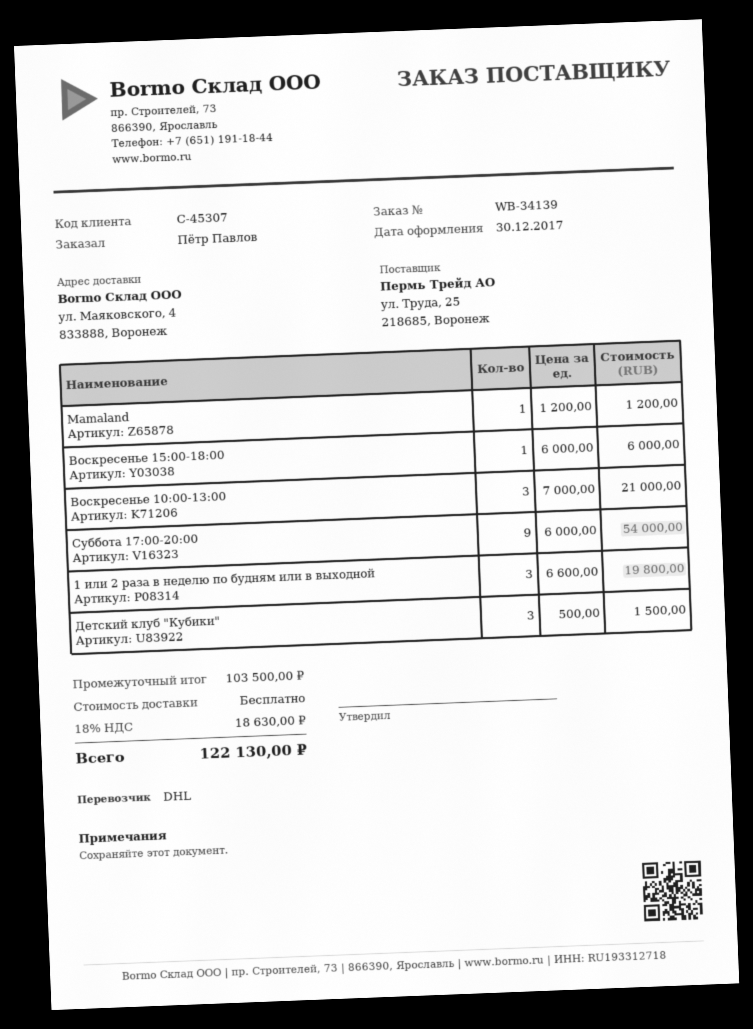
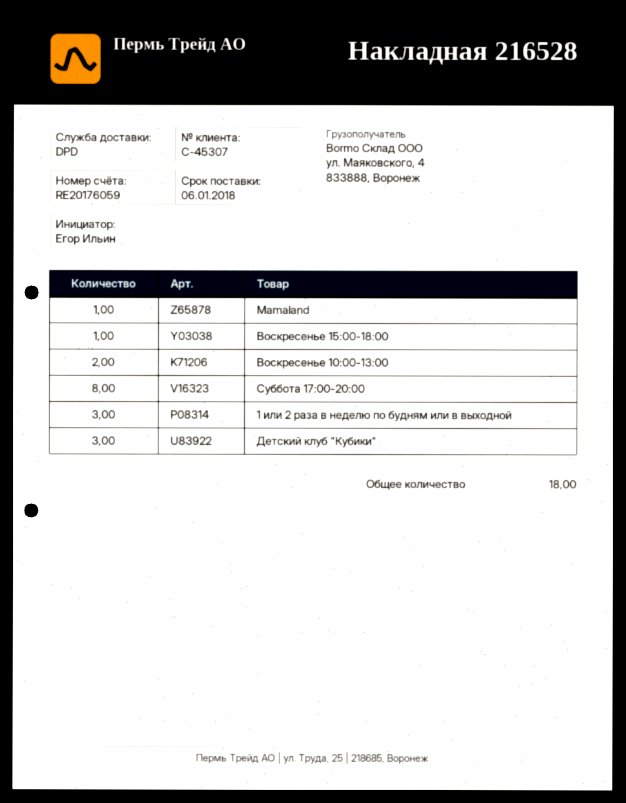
ordered by: Пётр Павлов -> Егор Ильин
shipping method: DHL -> DPD
Воскресенье 10:00-13:00: 3 -> 2
Суббота 17:00-20:00: 9 -> 8

